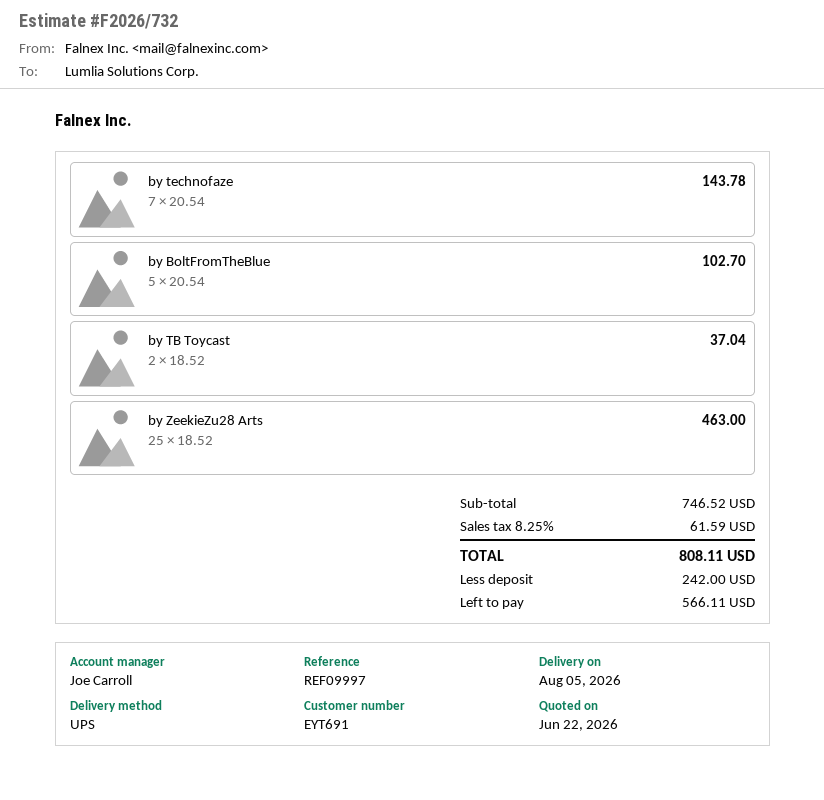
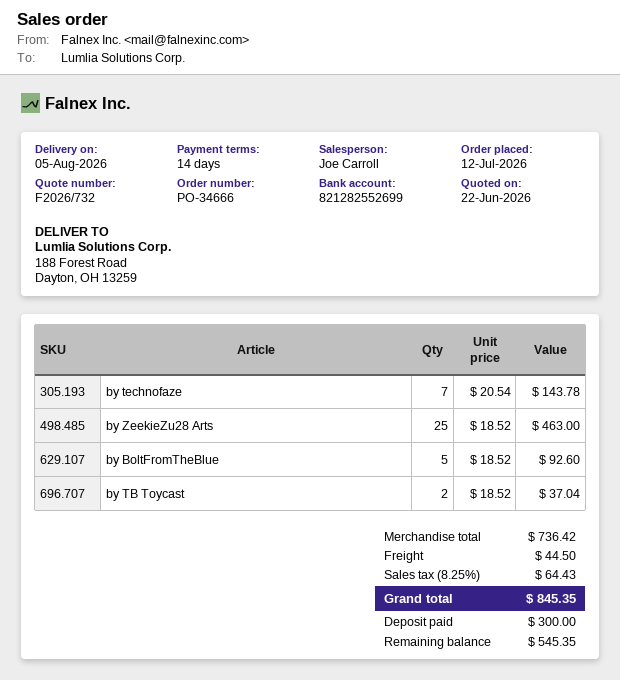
by BoltFromTheBlue: 5 x 20.54 = 102.70 -> 5 x 18.52 = 92.60
subtotal: 746.52 -> 736.42
shipping: none -> 44.50
tax: 8.25% = 61.59 -> 8.25% = 64.43
total: 808.11 -> 845.35
deposit: 242.00 -> 300.00
balance: 566.11 -> 545.35

